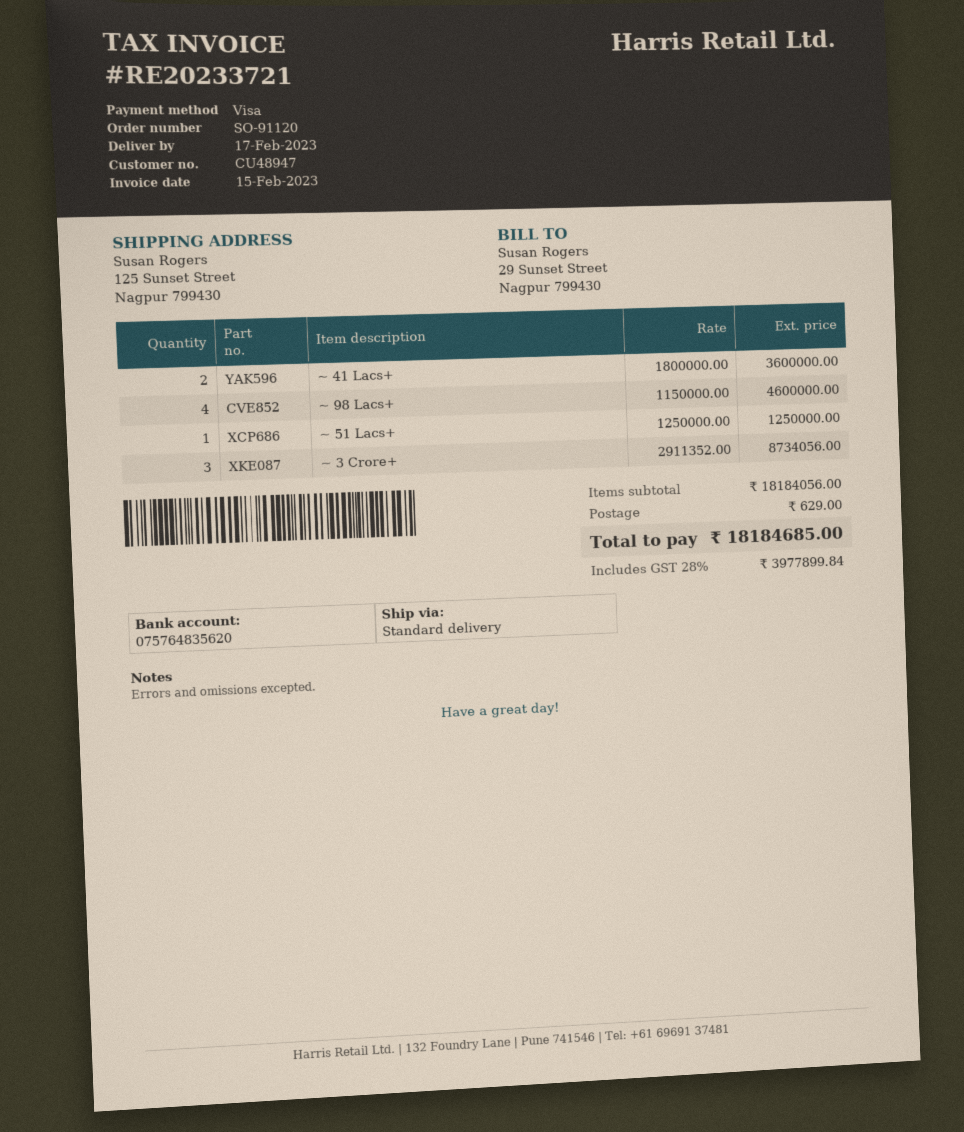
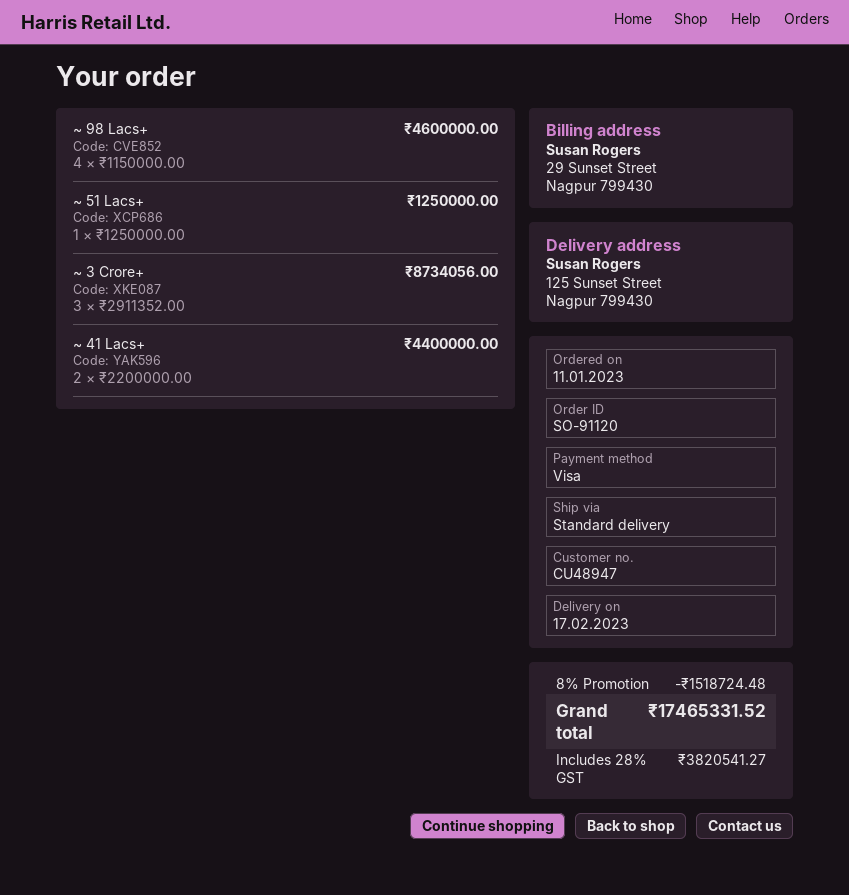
~ 41 Lacs+: 2 x 1800000.00 = 3600000.00 -> 2 x 2200000.00 = 4400000.00
discount: none -> 8% = 1518724.48
shipping: 629.00 -> none
tax: 28% = 3977899.84 -> 28% = 3820541.27
total: 18184685.00 -> 17465331.52

